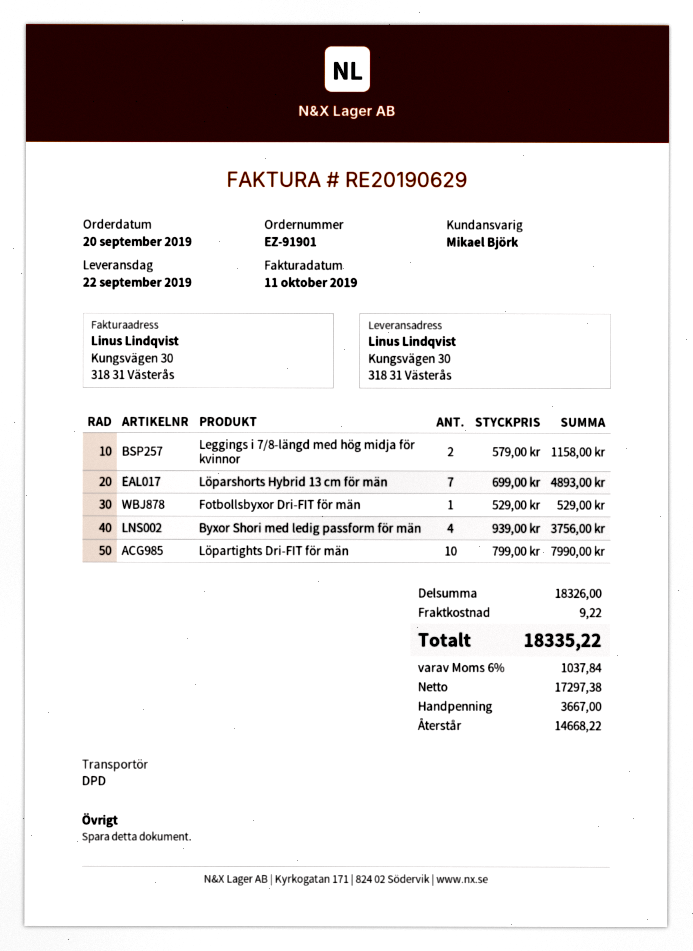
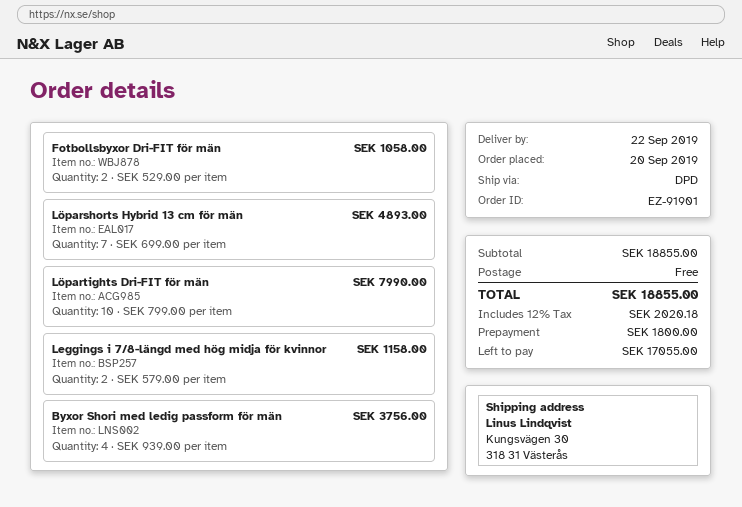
Fotbollsbyxor Dri-FIT för män: 1 x 529.00 = 529.00 -> 2 x 529.00 = 1058.00
subtotal: 18326.00 -> 18855.00
shipping: 9.22 -> 0.00
tax: 6% = 1037.84 -> 12% = 2020.18
total: 18335.22 -> 18855.00
deposit: 3667.00 -> 1800.00
balance: 14668.22 -> 17055.00

